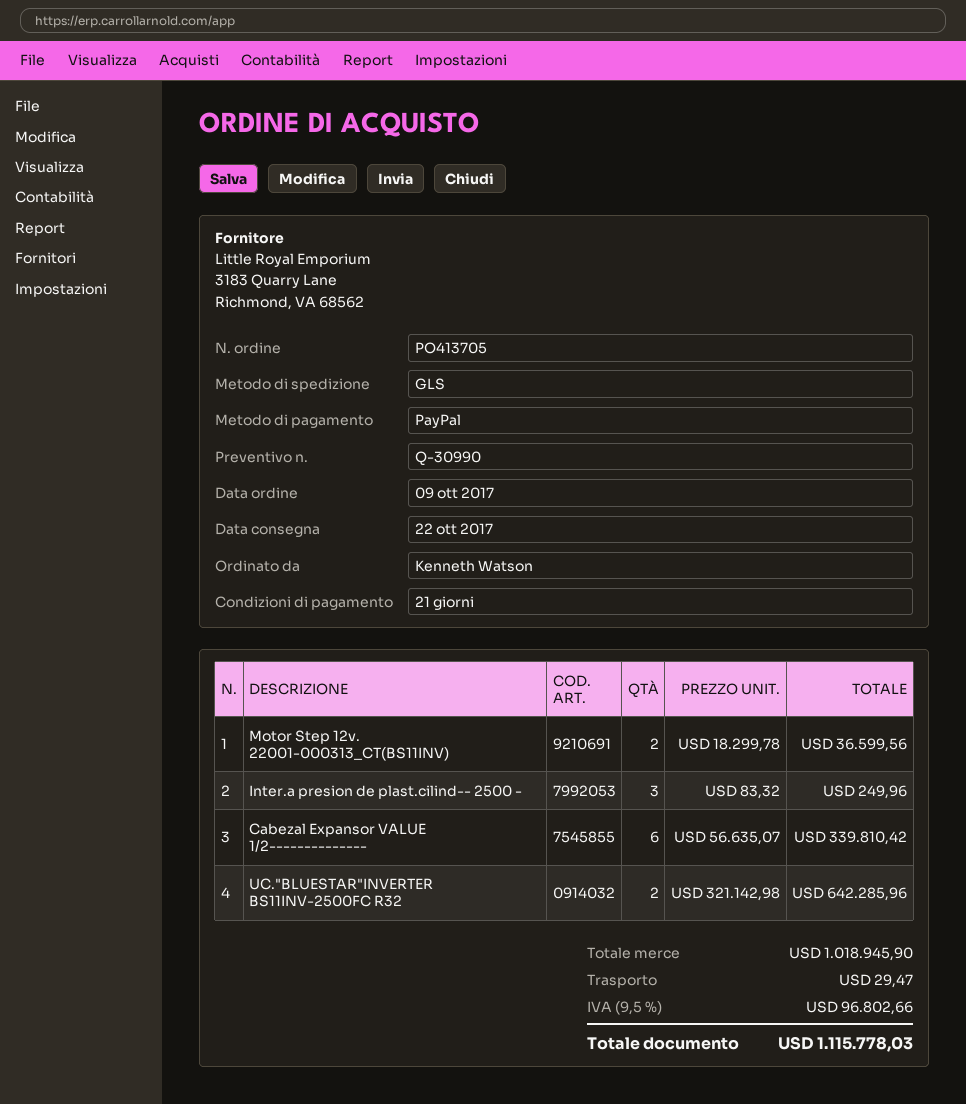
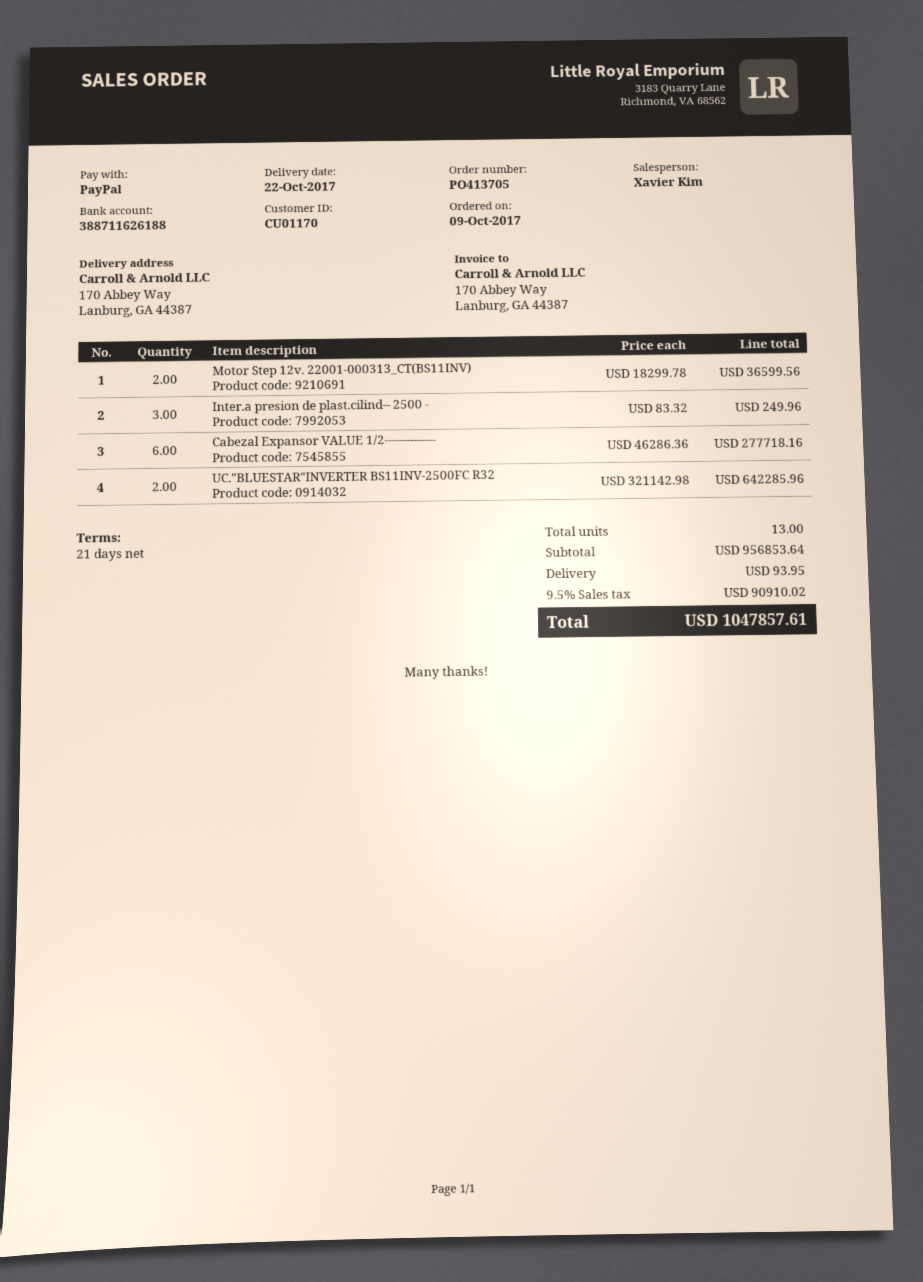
Cabezal Expansor VALUE 1/2--------------: 6 x 56635.07 = 339810.42 -> 6 x 46286.36 = 277718.16
subtotal: 1018945.90 -> 956853.64
shipping: 29.47 -> 93.95
tax: 9.5% = 96802.66 -> 9.5% = 90910.02
total: 1115778.03 -> 1047857.61

